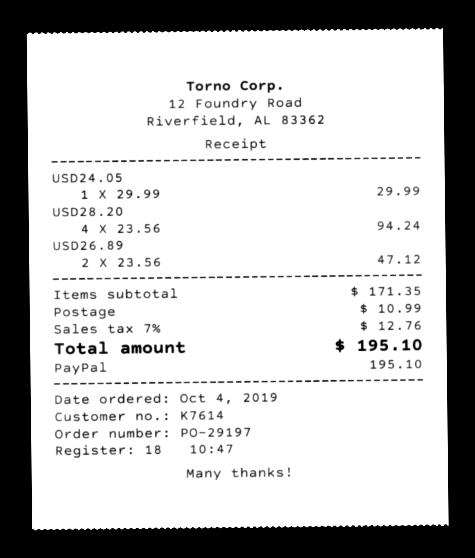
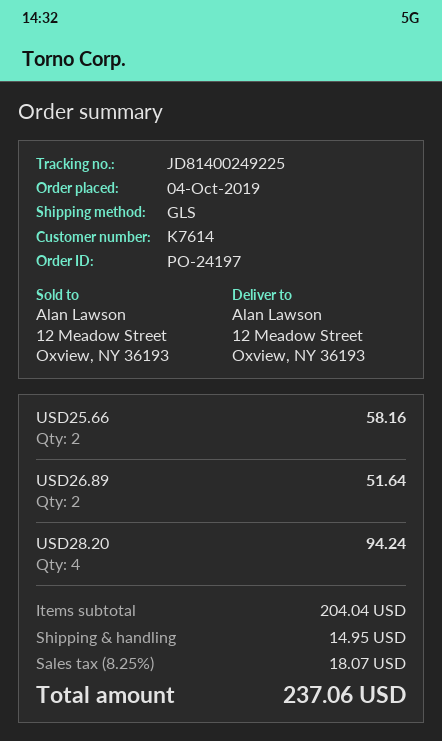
order number: PO-29197 -> PO-24197
USD24.05: 1 for 29.99 -> none
USD26.89: 2 for 47.12 -> 2 for 51.64
USD25.66: none -> 2 for 58.16
subtotal: 171.35 -> 204.04
shipping: 10.99 -> 14.95
tax: 7% = 12.76 -> 8.25% = 18.07
total: 195.10 -> 237.06

